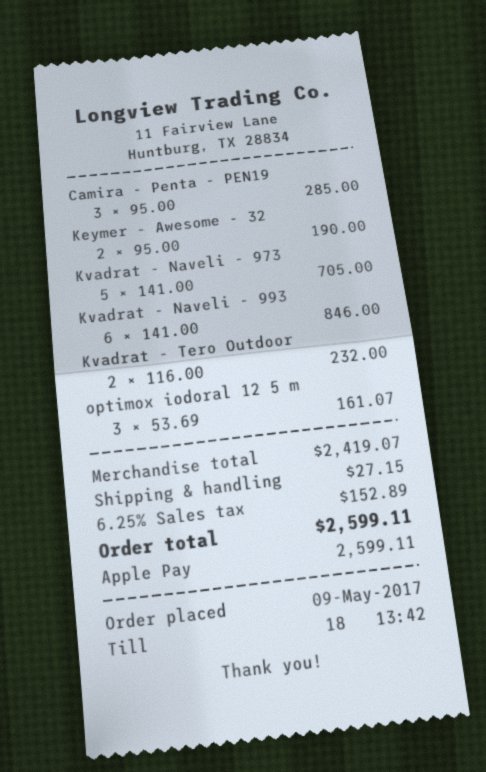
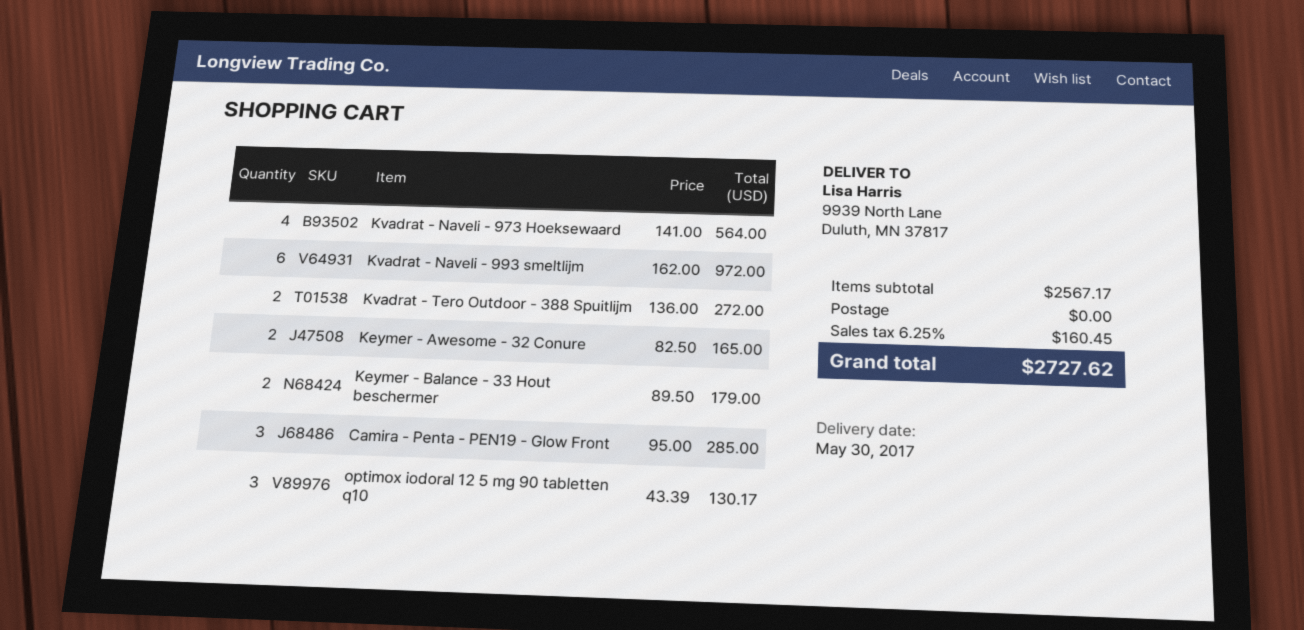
Keymer - Awesome - 32: 2 x 95.00 = 190.00 -> 2 x 82.50 = 165.00
Kvadrat - Naveli - 973: 5 x 141.00 = 705.00 -> 4 x 141.00 = 564.00
Kvadrat - Naveli - 993: 6 x 141.00 = 846.00 -> 6 x 162.00 = 972.00
Kvadrat - Tero Outdoor: 2 x 116.00 = 232.00 -> 2 x 136.00 = 272.00
optimox iodoral 12 5 m: 3 x 53.69 = 161.07 -> 3 x 43.39 = 130.17
Keymer - Balance - 33 Hout beschermer: none -> 2 x 89.50 = 179.00
subtotal: 2419.07 -> 2567.17
shipping: 27.15 -> 0.00
tax: 6.25% = 152.89 -> 6.25% = 160.45
total: 2599.11 -> 2727.62

